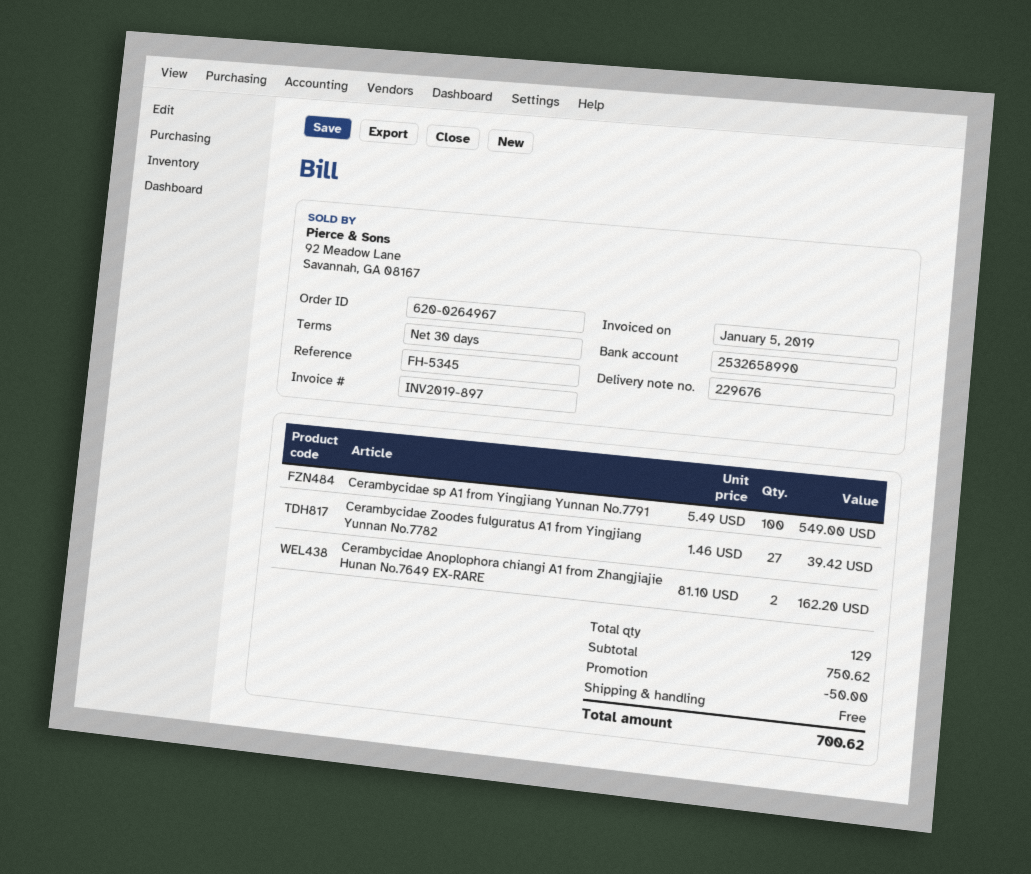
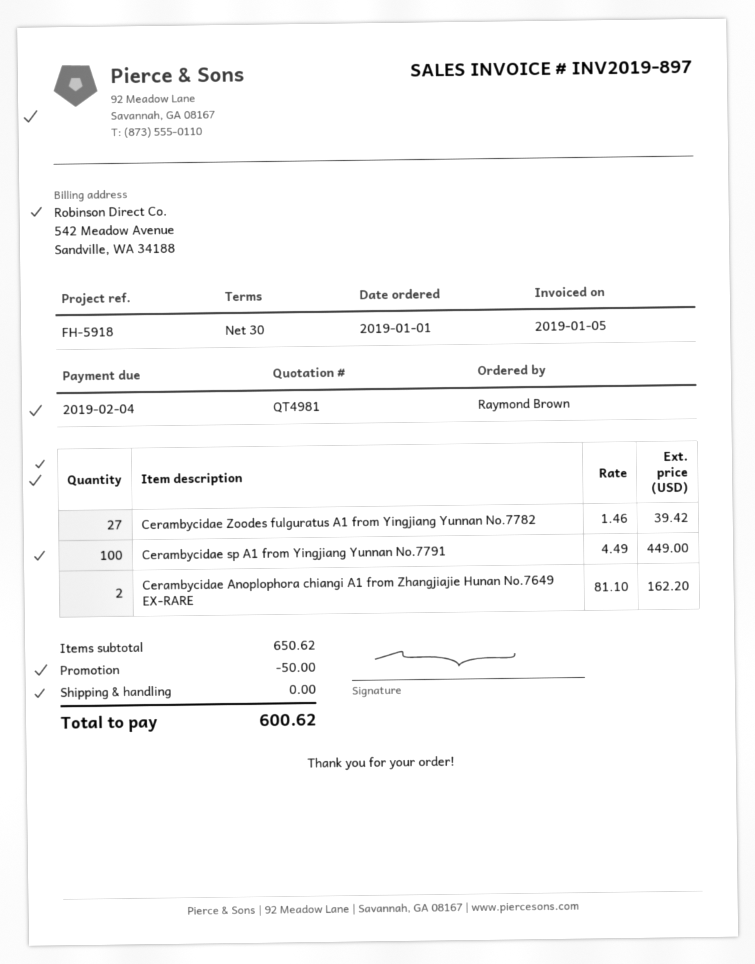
reference: FH-5345 -> FH-5918
Cerambycidae sp A1 from Yingjiang Yunnan No.7791: 100 x 5.49 = 549.00 -> 100 x 4.49 = 449.00
subtotal: 750.62 -> 650.62
total: 700.62 -> 600.62

